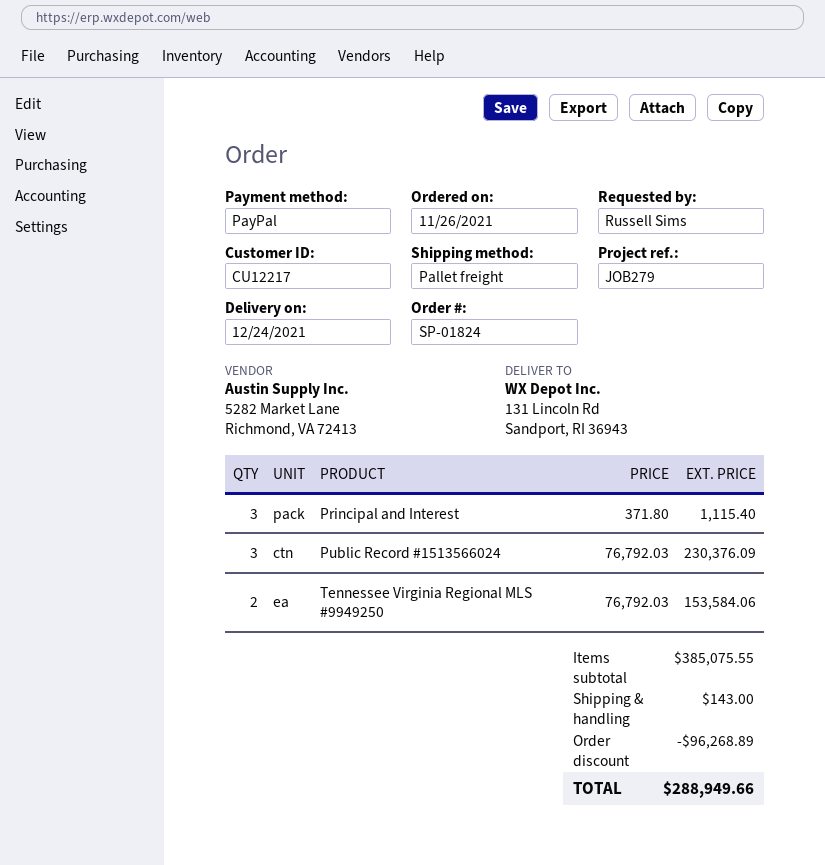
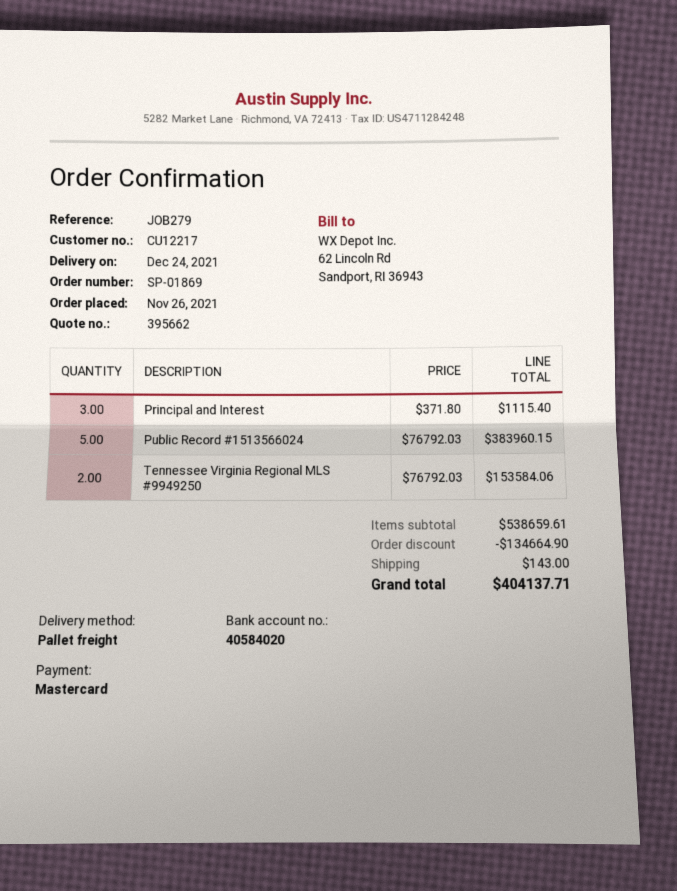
order number: SP-01824 -> SP-01869
payment method: PayPal -> Mastercard
Public Record #1513566024: 3 x 76792.03 = 230376.09 -> 5 x 76792.03 = 383960.15
subtotal: 385075.55 -> 538659.61
discount: 96268.89 -> 134664.90
total: 288949.66 -> 404137.71

